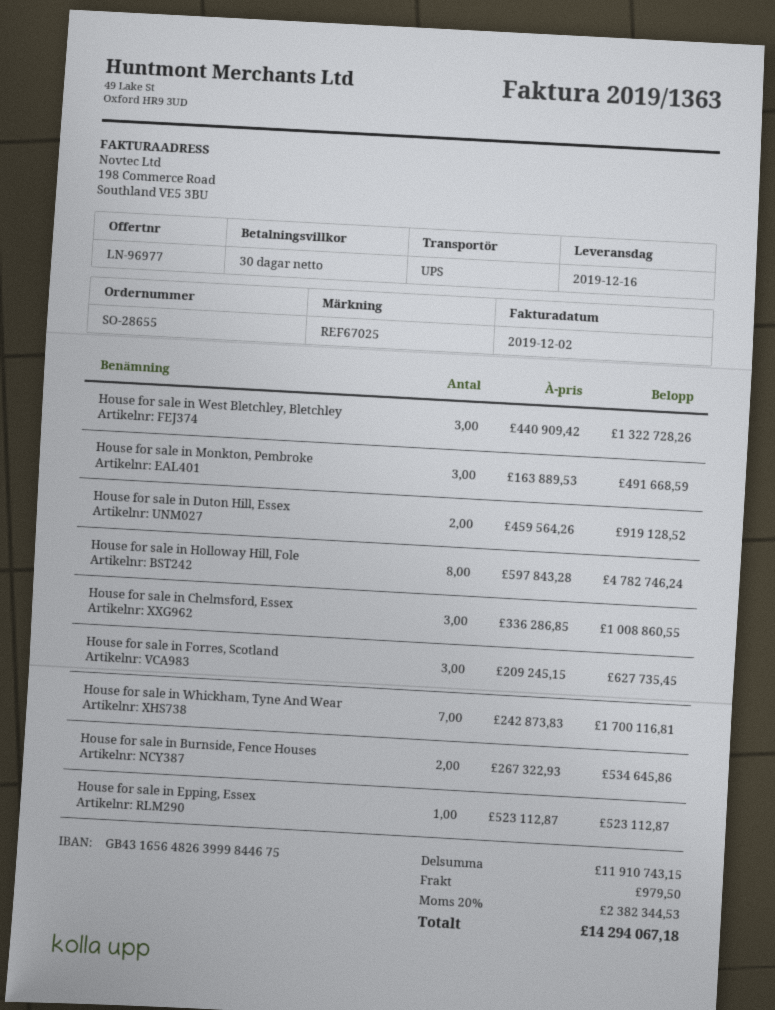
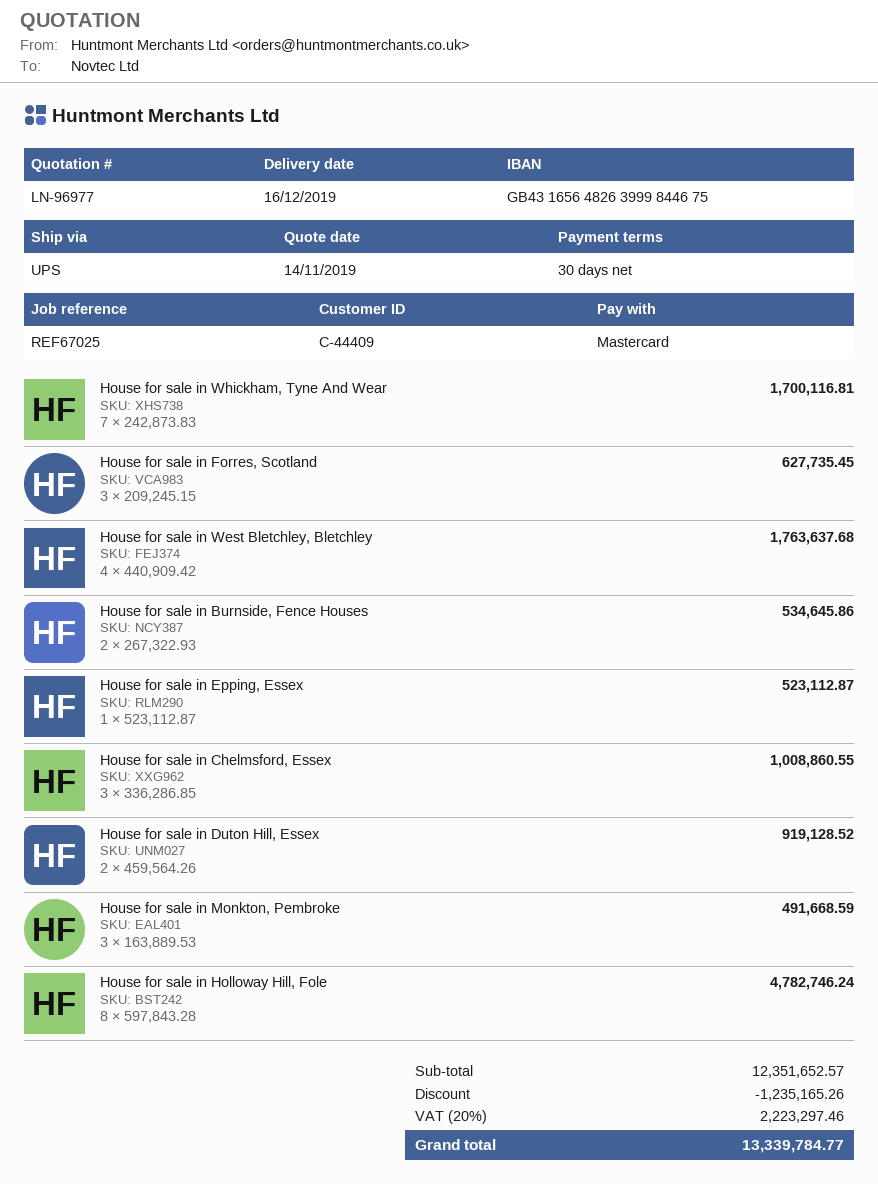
House for sale in West Bletchley, Bletchley: 3 x 440909.42 = 1322728.26 -> 4 x 440909.42 = 1763637.68
subtotal: 11910743.15 -> 12351652.57
discount: none -> 1235165.26
shipping: 979.50 -> none
tax: 20% = 2382344.53 -> 20% = 2223297.46
total: 14294067.18 -> 13339784.77

